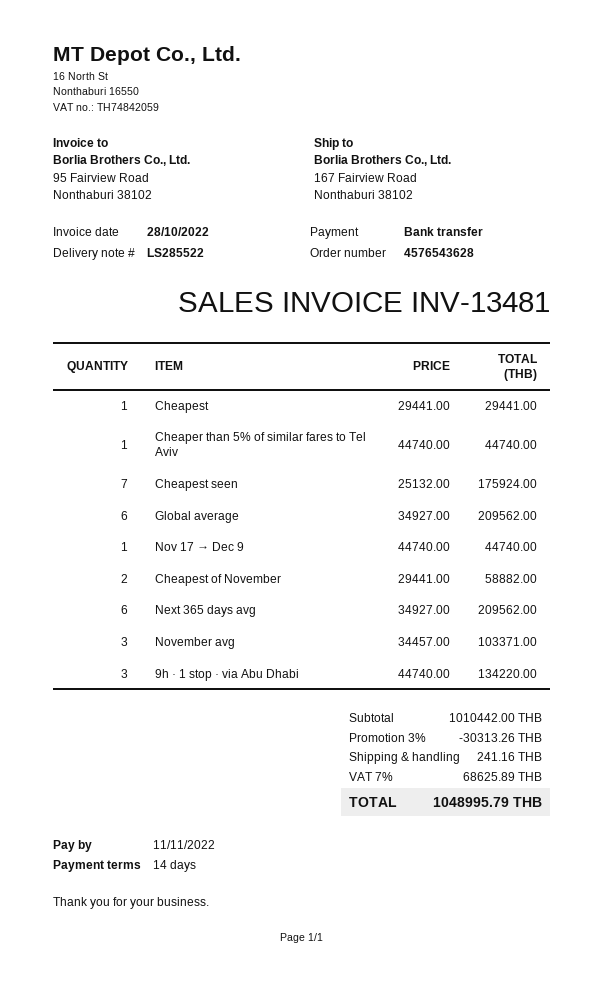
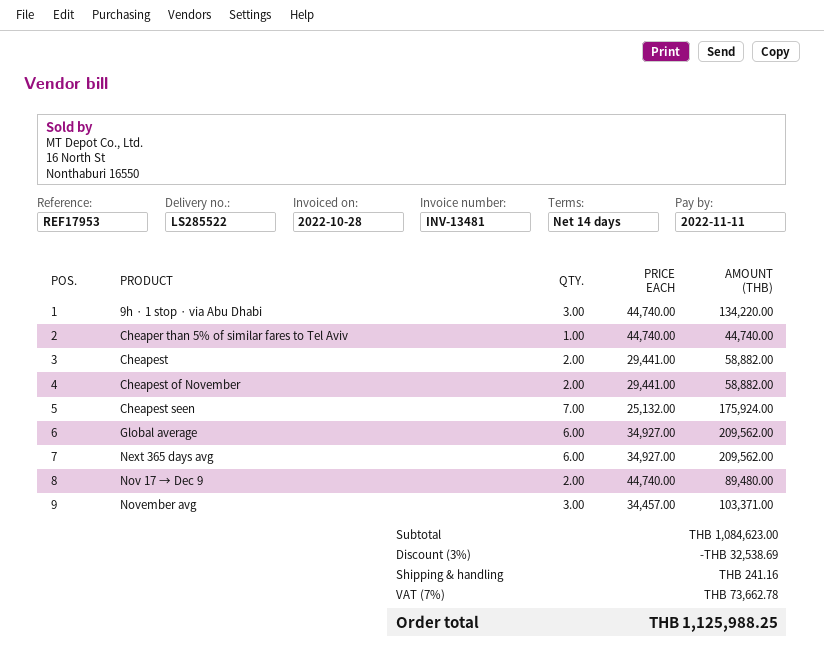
Cheapest: 1 x 29441.00 = 29441.00 -> 2 x 29441.00 = 58882.00
Nov 17 → Dec 9: 1 x 44740.00 = 44740.00 -> 2 x 44740.00 = 89480.00
subtotal: 1010442.00 -> 1084623.00
discount: 3% = 30313.26 -> 3% = 32538.69
tax: 7% = 68625.89 -> 7% = 73662.78
total: 1048995.79 -> 1125988.25

